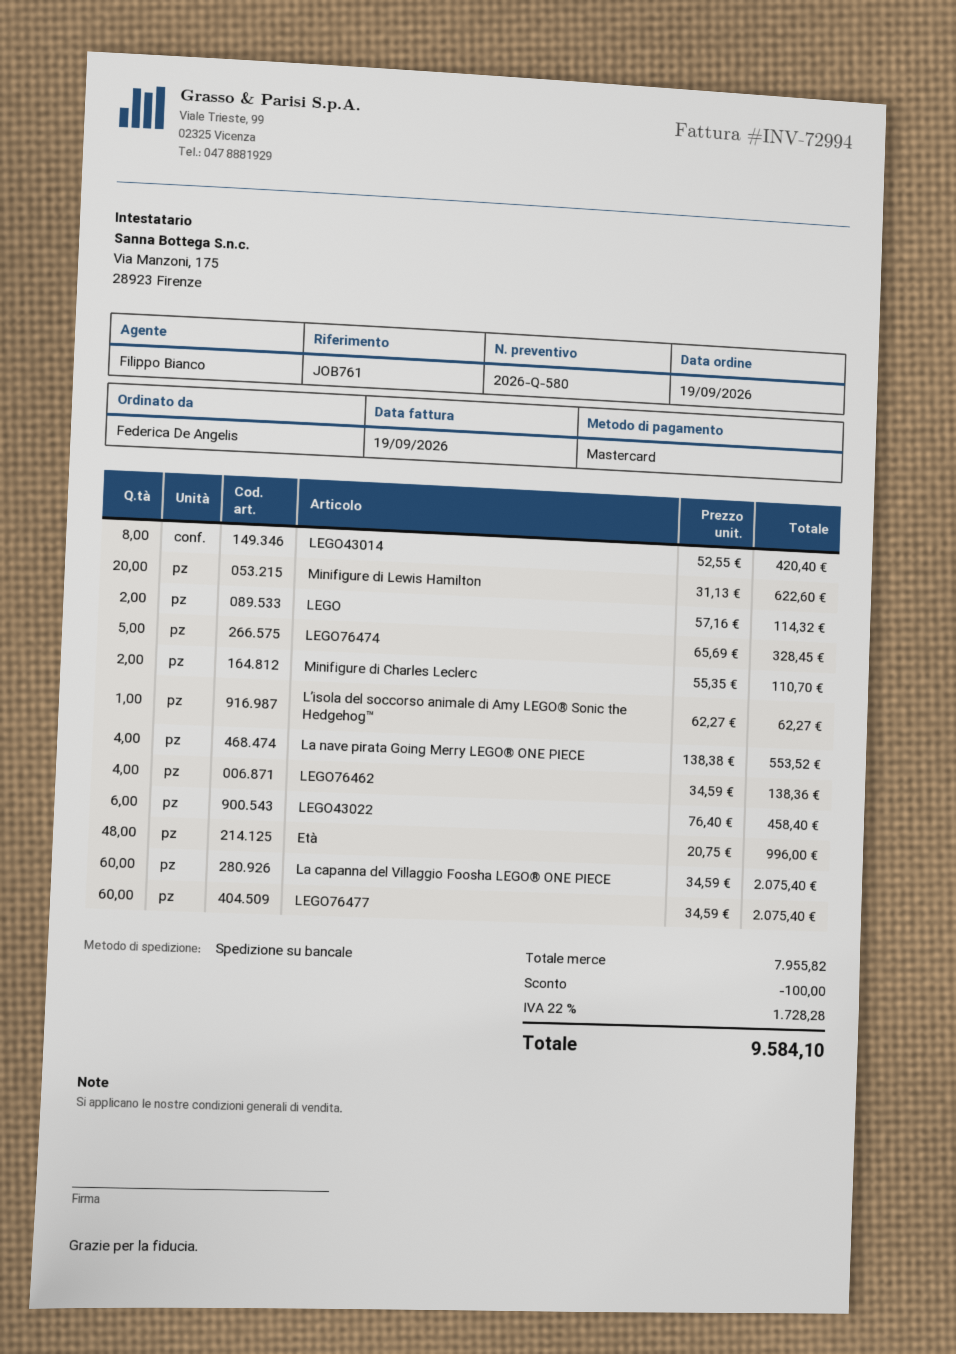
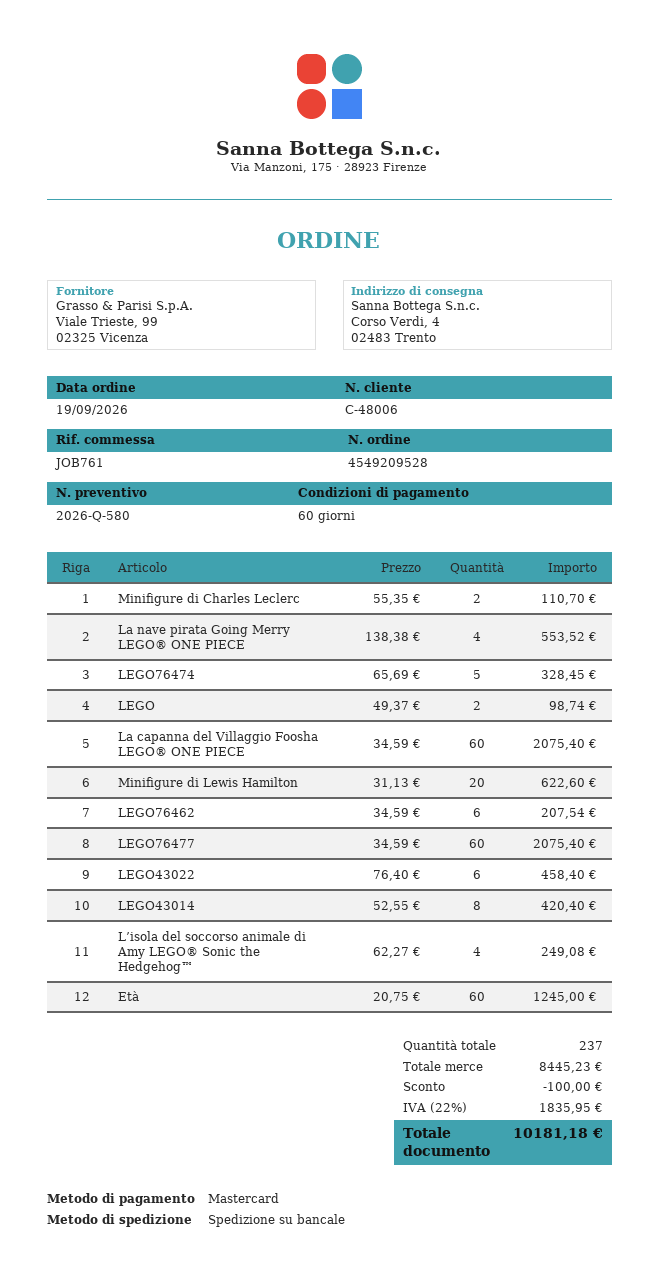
LEGO: 2 x 57.16 = 114.32 -> 2 x 49.37 = 98.74
L’isola del soccorso animale di Amy LEGO® Sonic the Hedgehog™: 1 x 62.27 = 62.27 -> 4 x 62.27 = 249.08
LEGO76462: 4 x 34.59 = 138.36 -> 6 x 34.59 = 207.54
Età: 48 x 20.75 = 996.00 -> 60 x 20.75 = 1245.00
subtotal: 7955.82 -> 8445.23
tax: 22% = 1728.28 -> 22% = 1835.95
total: 9584.10 -> 10181.18

